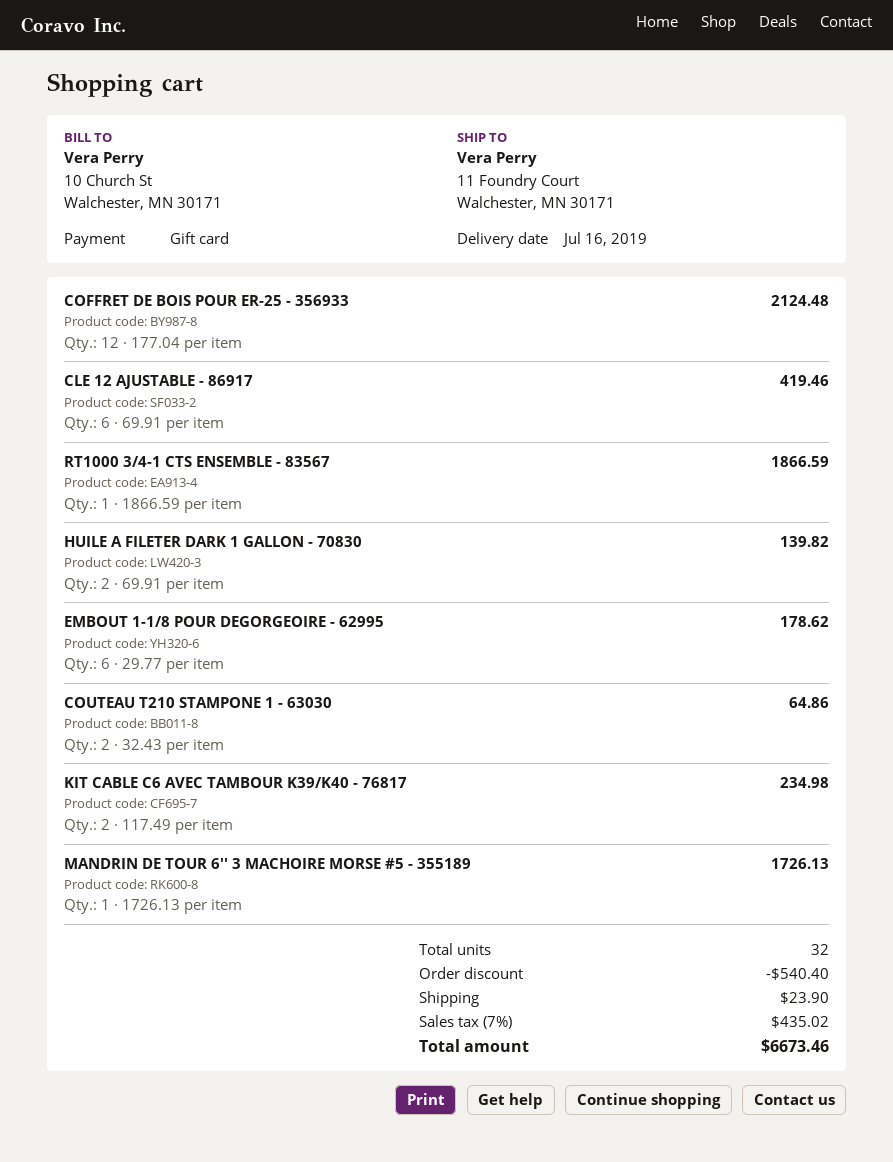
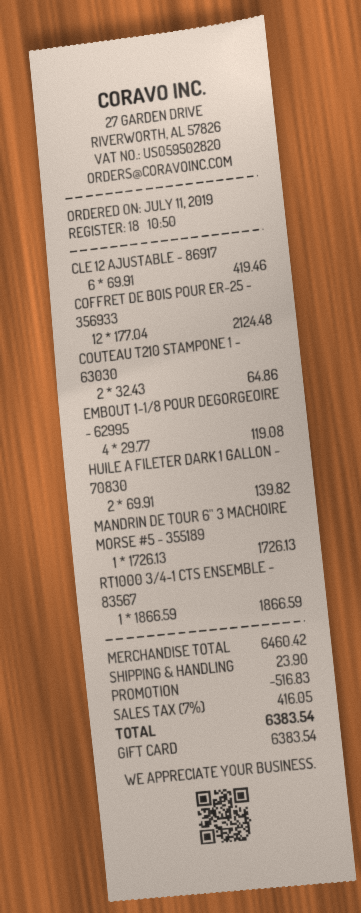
EMBOUT 1-1/8 POUR DEGORGEOIRE - 62995: 6 x 29.77 = 178.62 -> 4 x 29.77 = 119.08
KIT CABLE C6 AVEC TAMBOUR K39/K40 - 76817: 2 x 117.49 = 234.98 -> none
discount: 540.40 -> 516.83
tax: 7% = 435.02 -> 7% = 416.05
total: 6673.46 -> 6383.54

